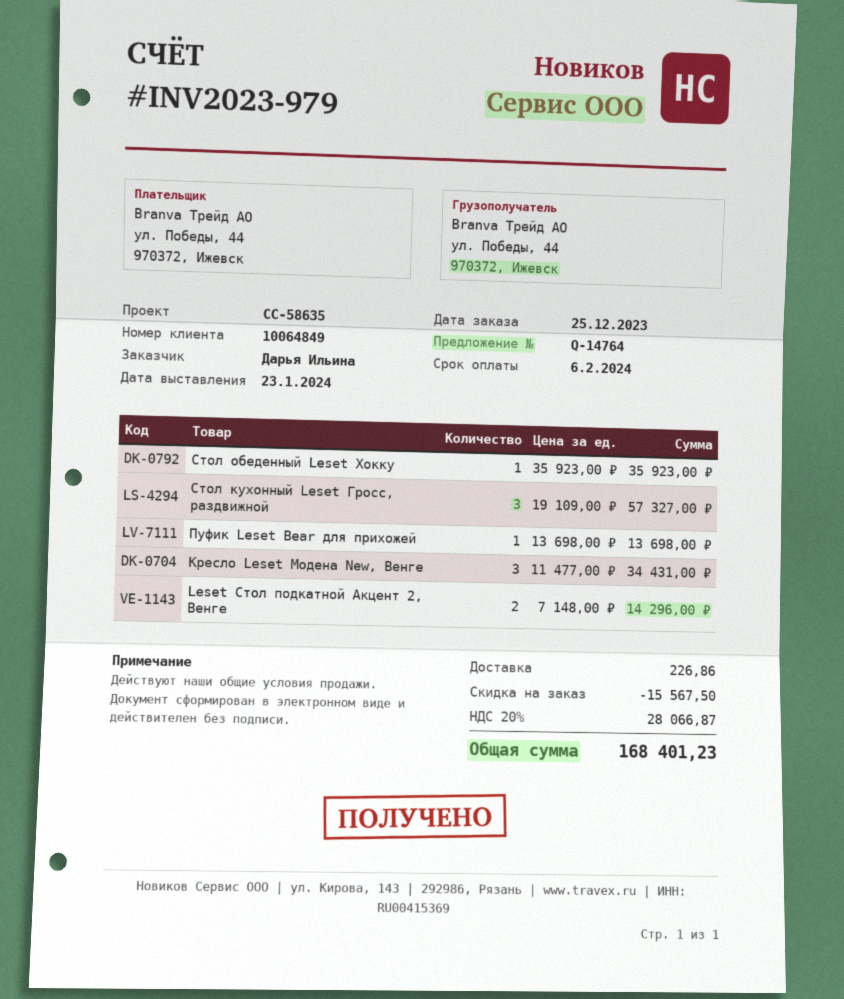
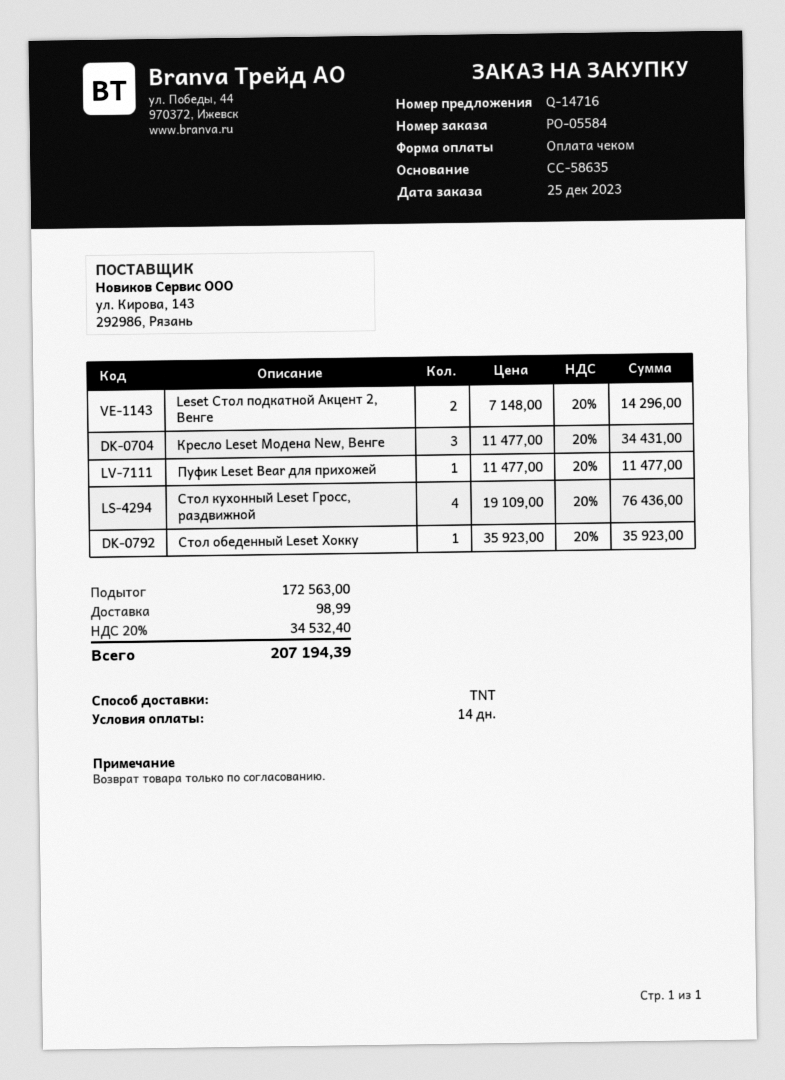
quote number: Q-14764 -> Q-14716
Стол кухонный Leset Гросс, раздвижной: 3 x 19109.00 = 57327.00 -> 4 x 19109.00 = 76436.00
Пуфик Leset Bear для прихожей: 1 x 13698.00 = 13698.00 -> 1 x 11477.00 = 11477.00
discount: 15567.50 -> none
shipping: 226.86 -> 98.99
tax: 20% = 28066.87 -> 20% = 34532.40
total: 168401.23 -> 207194.39

